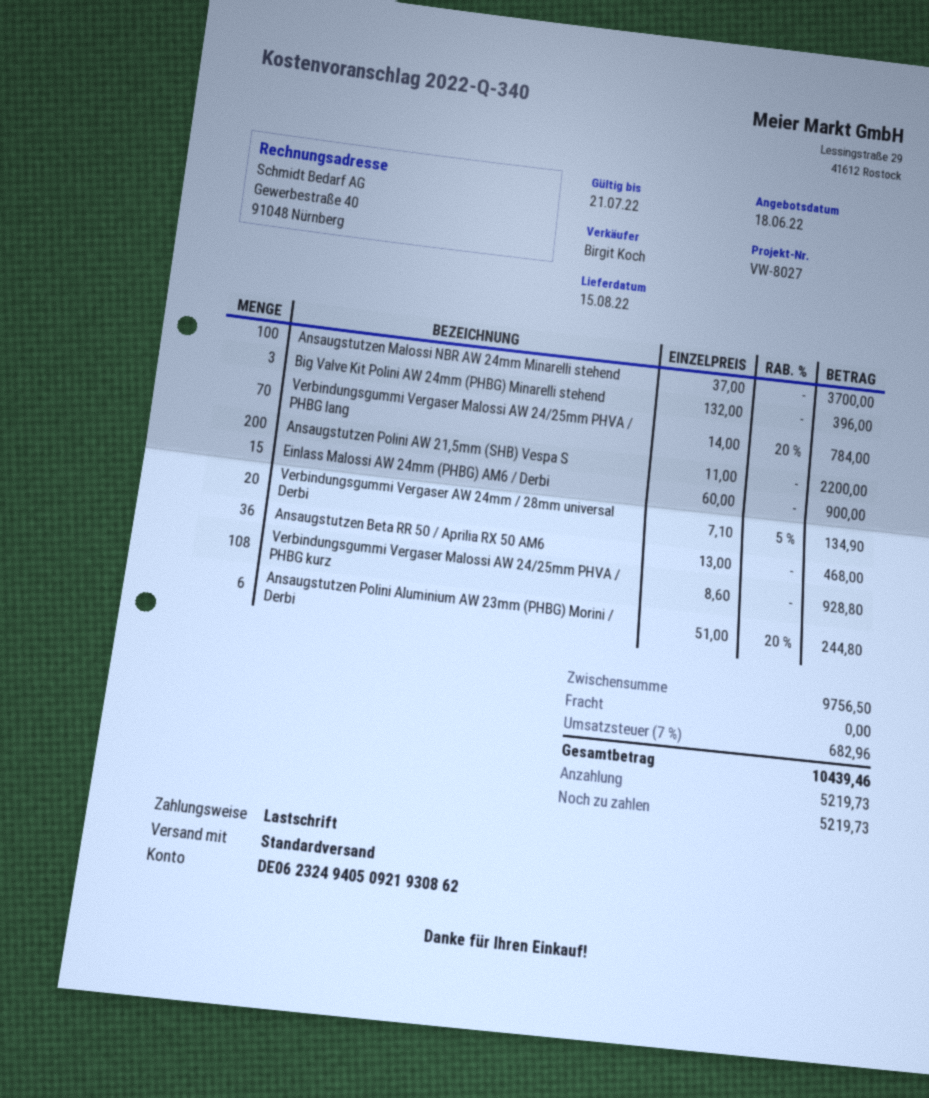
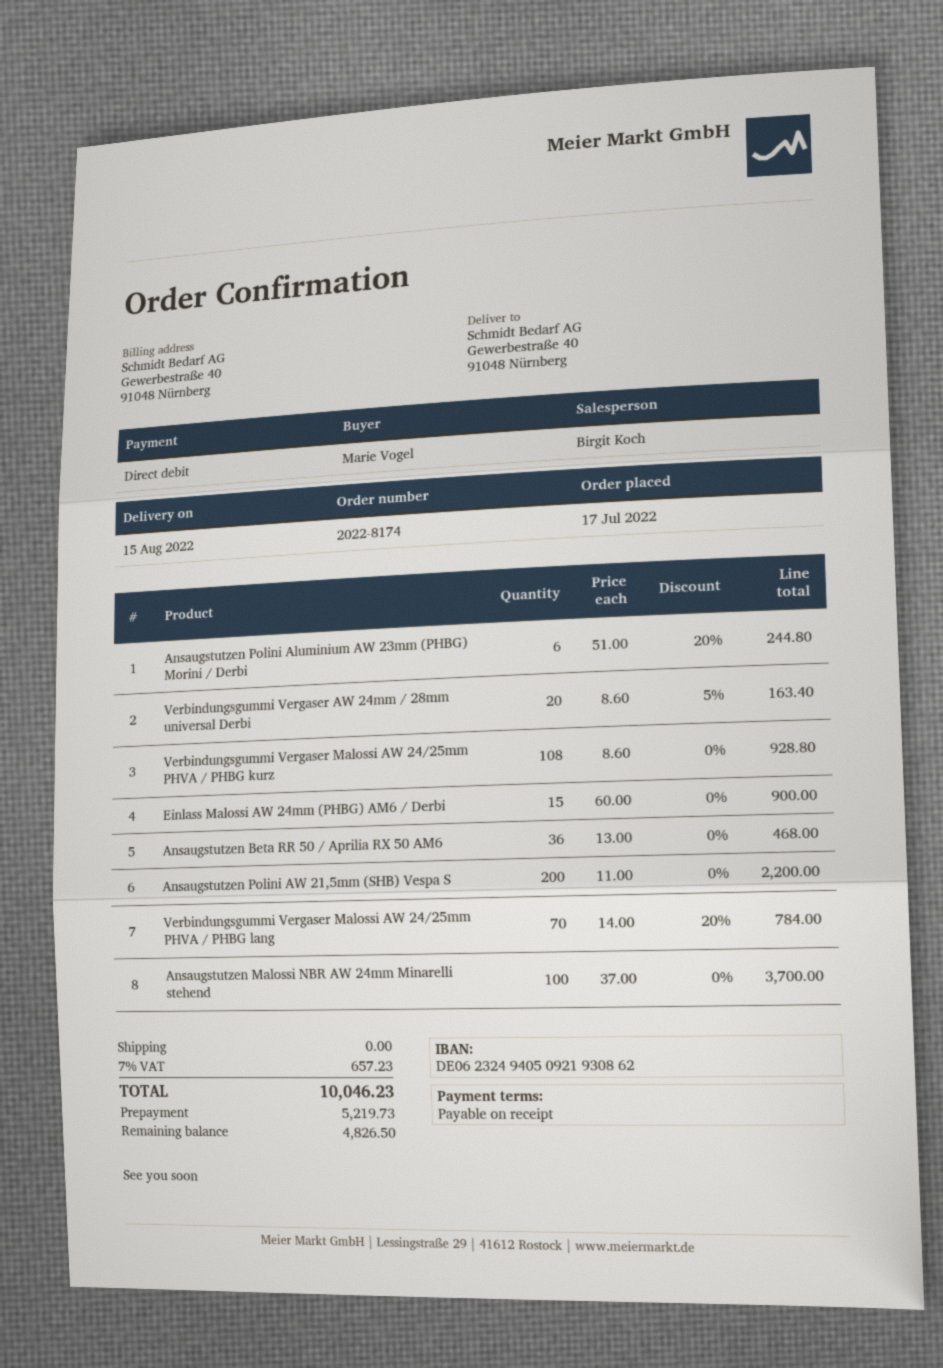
Big Valve Kit Polini AW 24mm (PHBG) Minarelli stehend: 3 x 132.00 = 396.00 -> none
Verbindungsgummi Vergaser AW 24mm / 28mm universal Derbi: 20 x 7.10 - 5% = 134.90 -> 20 x 8.60 - 5% = 163.40
tax: 7% = 682.96 -> 7% = 657.23
total: 10439.46 -> 10046.23
balance: 5219.73 -> 4826.50

